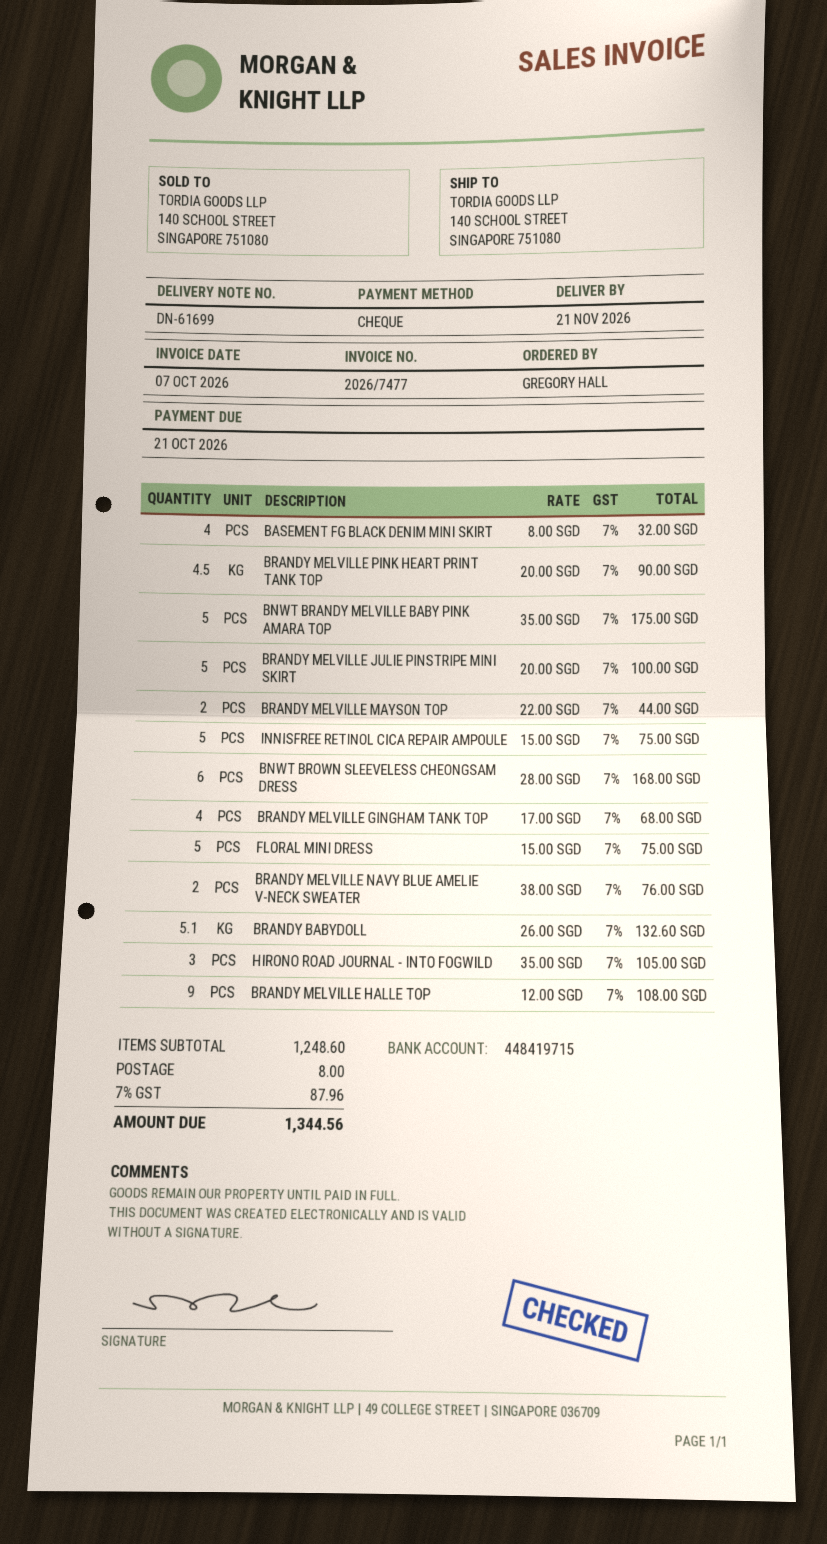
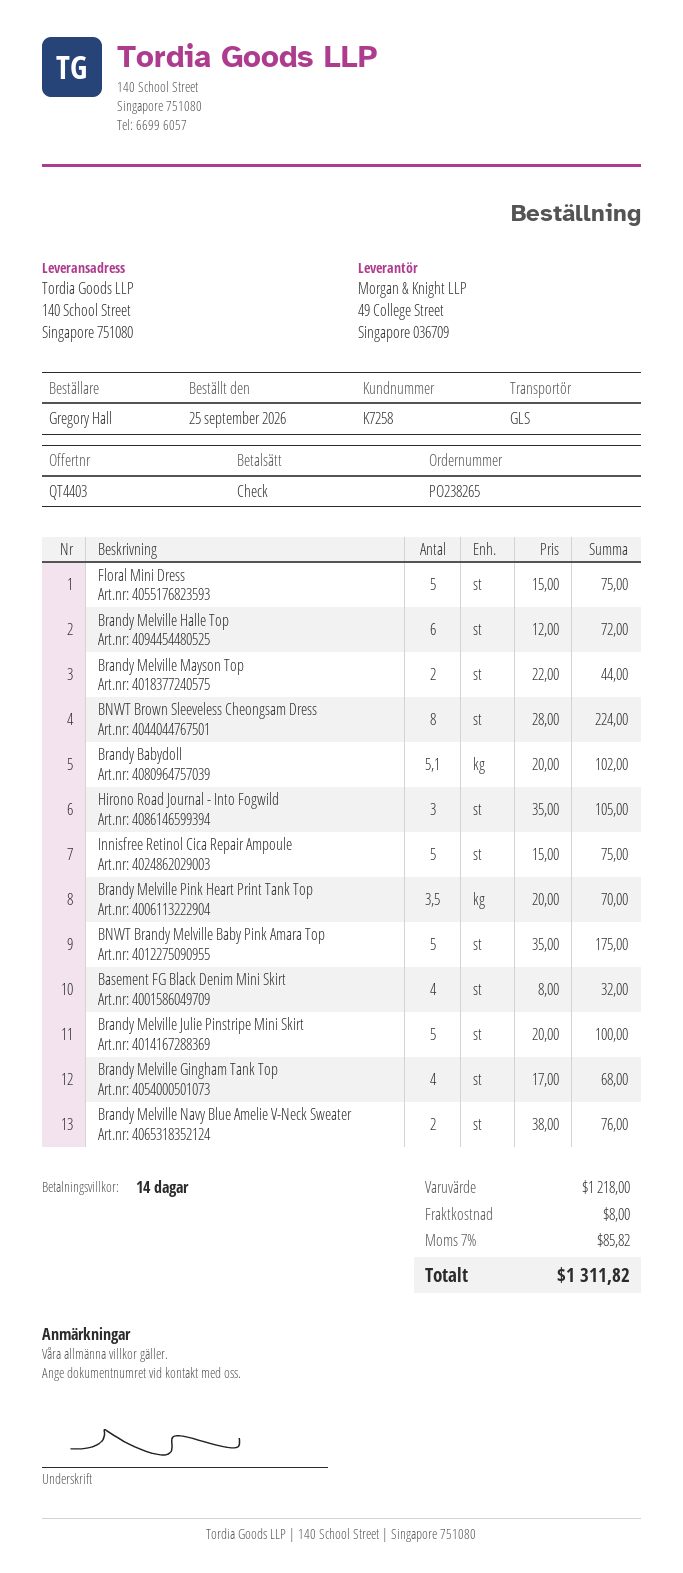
BRANDY MELVILLE PINK HEART PRINT TANK TOP: 4.5 x 20.00 = 90.00 -> 3.5 x 20.00 = 70.00
BNWT BROWN SLEEVELESS CHEONGSAM DRESS: 6 x 28.00 = 168.00 -> 8 x 28.00 = 224.00
BRANDY BABYDOLL: 5.1 x 26.00 = 132.60 -> 5.1 x 20.00 = 102.00
BRANDY MELVILLE HALLE TOP: 9 x 12.00 = 108.00 -> 6 x 12.00 = 72.00
subtotal: 1248.60 -> 1218.00
tax: 7% = 87.96 -> 7% = 85.82
total: 1344.56 -> 1311.82

